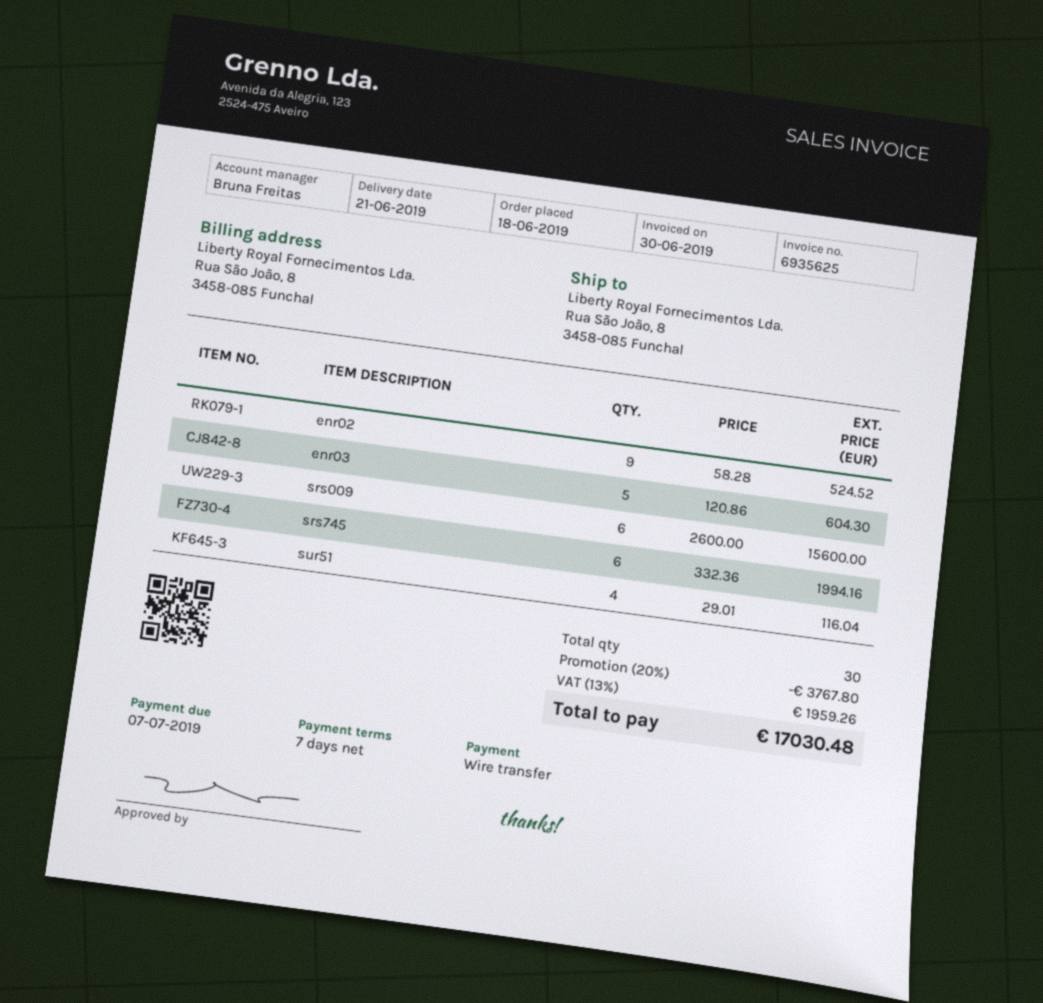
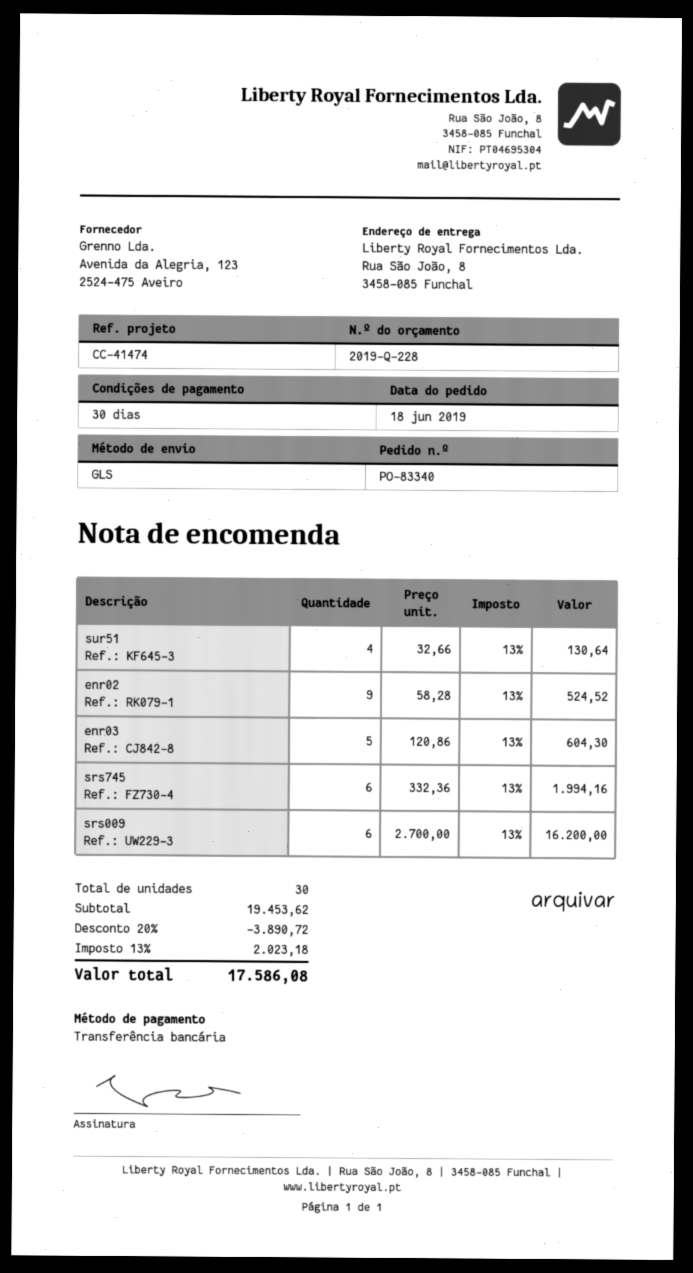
payment terms: 7 days -> 30 days
srs009: 6 x 2600.00 = 15600.00 -> 6 x 2700.00 = 16200.00
sur51: 4 x 29.01 = 116.04 -> 4 x 32.66 = 130.64
discount: 20% = 3767.80 -> 20% = 3890.72
tax: 13% = 1959.26 -> 13% = 2023.18
total: 17030.48 -> 17586.08

